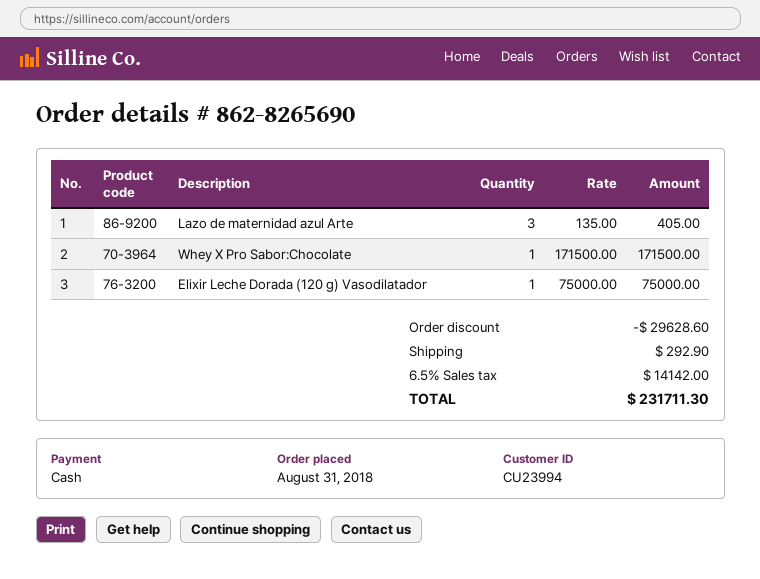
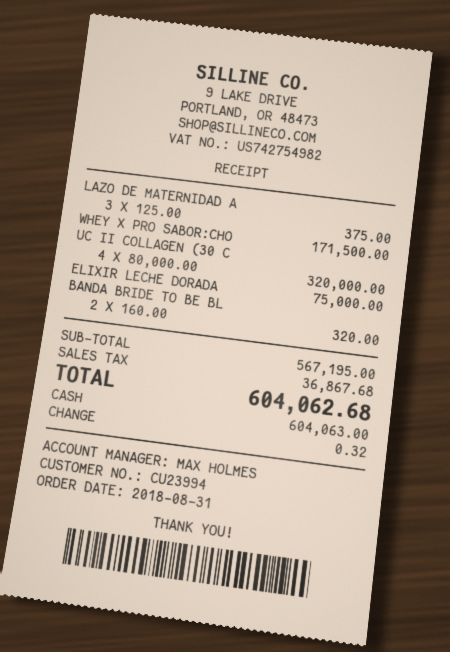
Lazo de maternidad azul Arte: 3 x 135.00 = 405.00 -> 3 x 125.00 = 375.00
UC II COLLAGEN (30 C: none -> 4 x 80000.00 = 320000.00
BANDA BRIDE TO BE BL: none -> 2 x 160.00 = 320.00
discount: 29628.60 -> none
shipping: 292.90 -> none
tax: 14142.00 -> 36867.68
total: 231711.30 -> 604062.68

